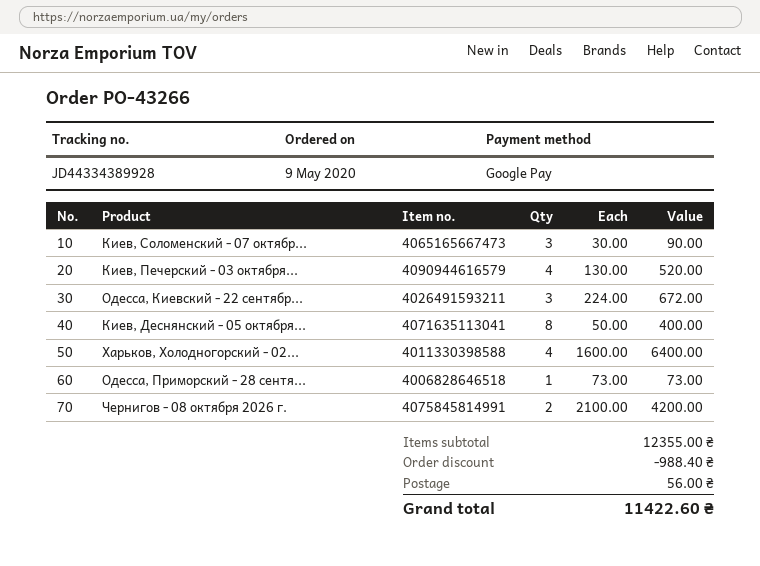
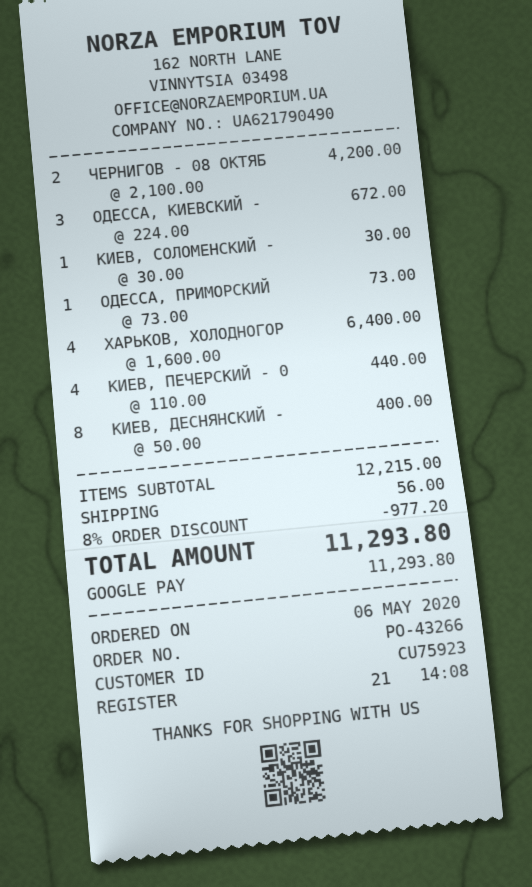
order date: 2020-05-09 -> 2020-05-06
Киев, Соломенский - 07 октябр...: 3 x 30.00 = 90.00 -> 1 x 30.00 = 30.00
Киев, Печерский - 03 октября...: 4 x 130.00 = 520.00 -> 4 x 110.00 = 440.00
subtotal: 12355.00 -> 12215.00
discount: 988.40 -> 977.20
total: 11422.60 -> 11293.80

